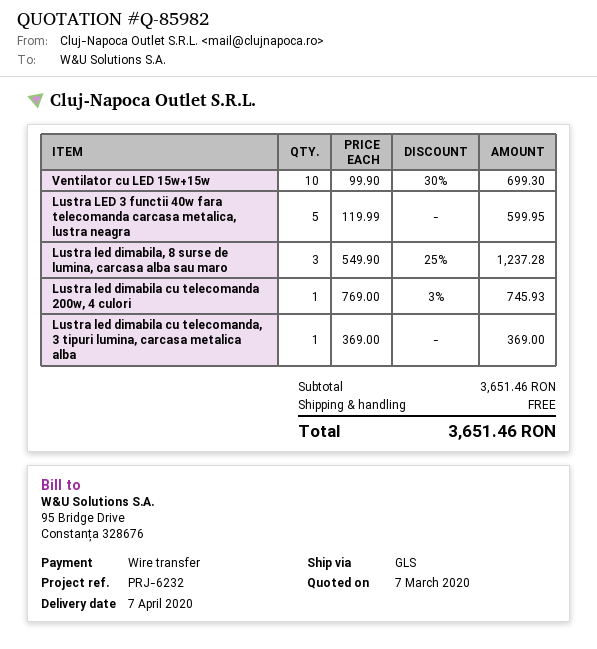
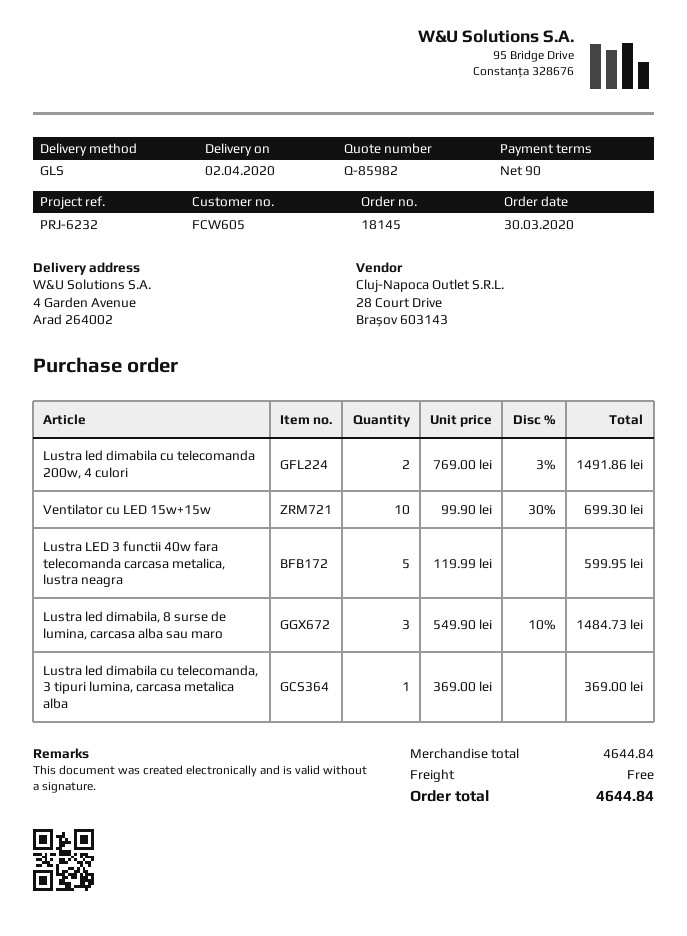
delivery date: 2020-04-07 -> 2020-04-02
Lustra led dimabila, 8 surse de lumina, carcasa alba sau maro: 3 x 549.90 - 25% = 1237.28 -> 3 x 549.90 - 10% = 1484.73
Lustra led dimabila cu telecomanda 200w, 4 culori: 1 x 769.00 - 3% = 745.93 -> 2 x 769.00 - 3% = 1491.86
subtotal: 3651.46 -> 4644.84
total: 3651.46 -> 4644.84

